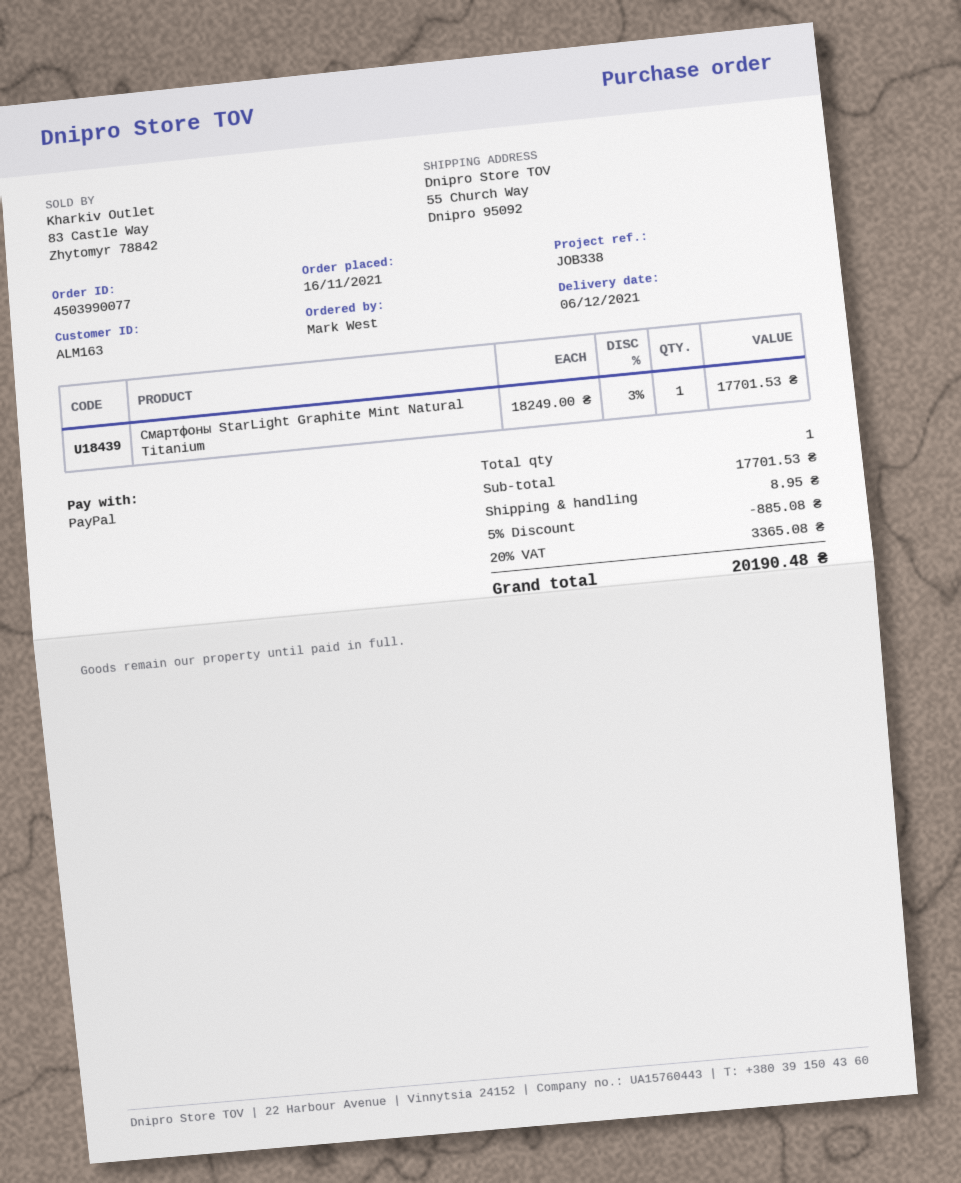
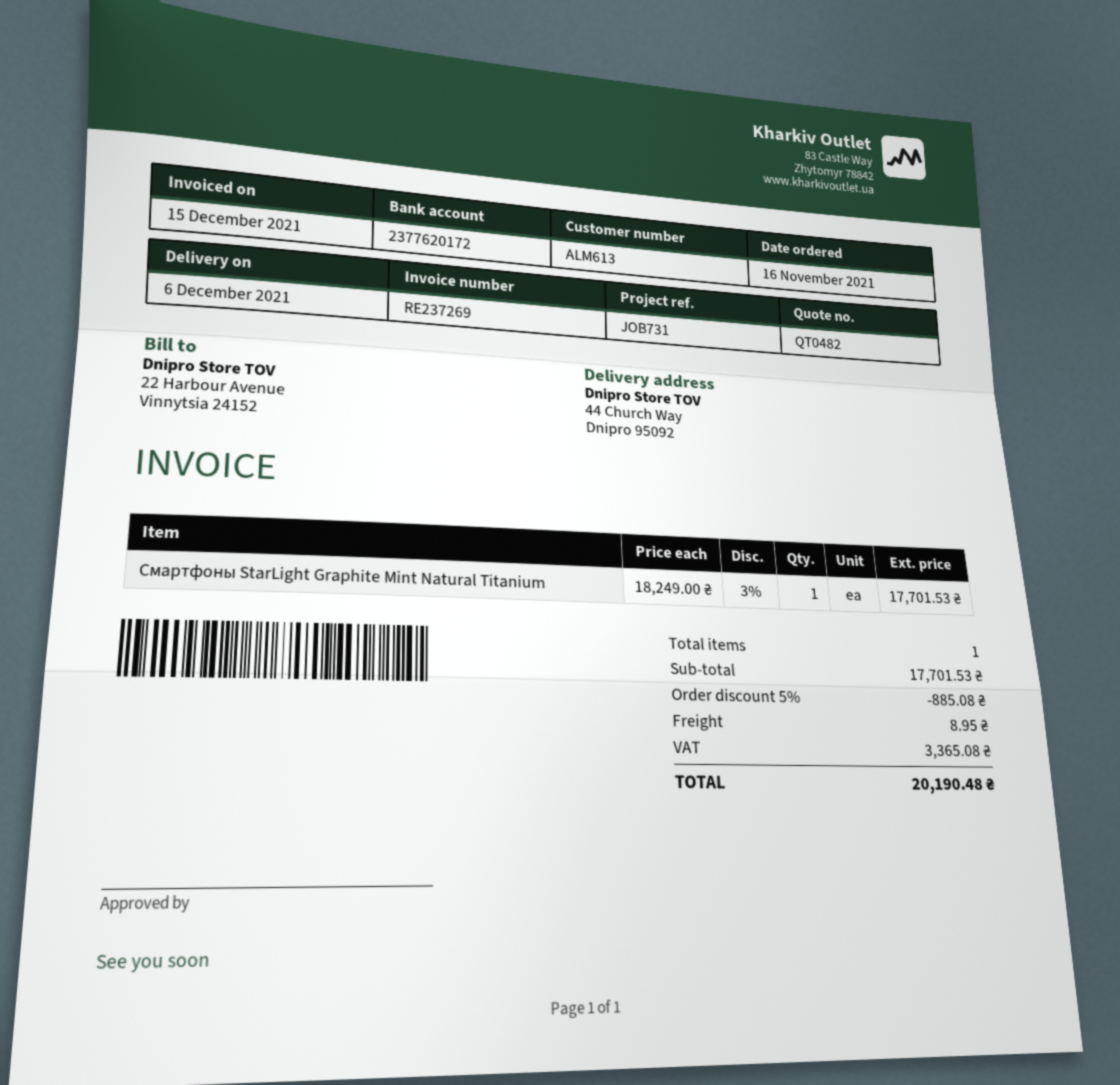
customer number: ALM163 -> ALM613
reference: JOB338 -> JOB731
ship to: 55 Church Way, Dnipro 95092 -> 44 Church Way, Dnipro 95092

